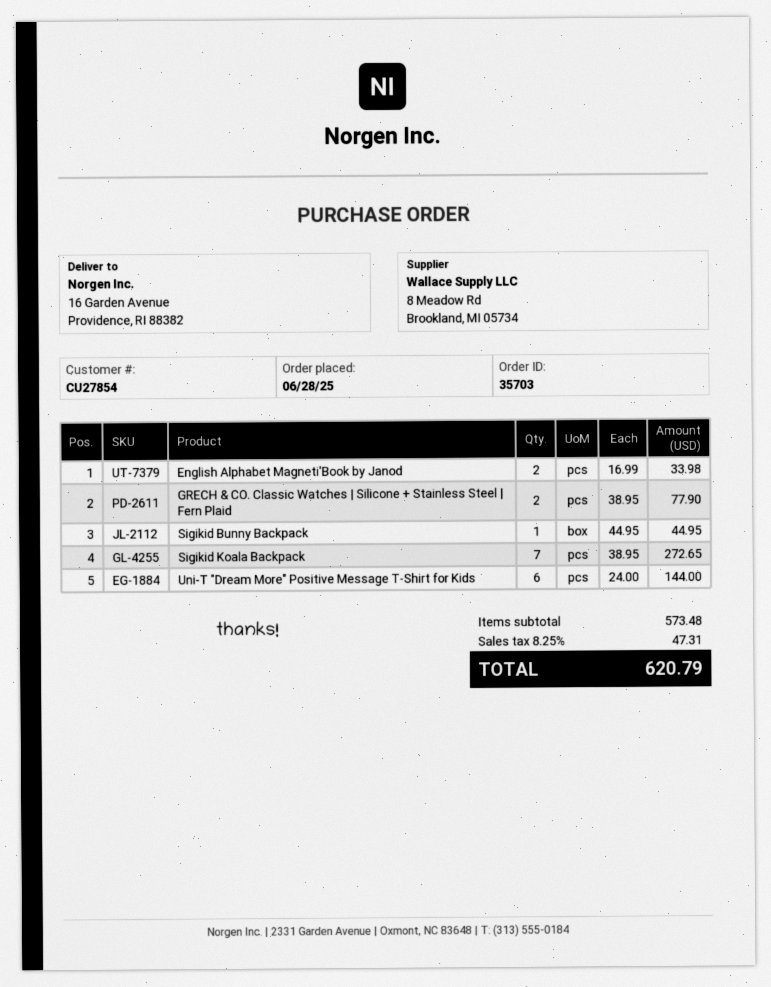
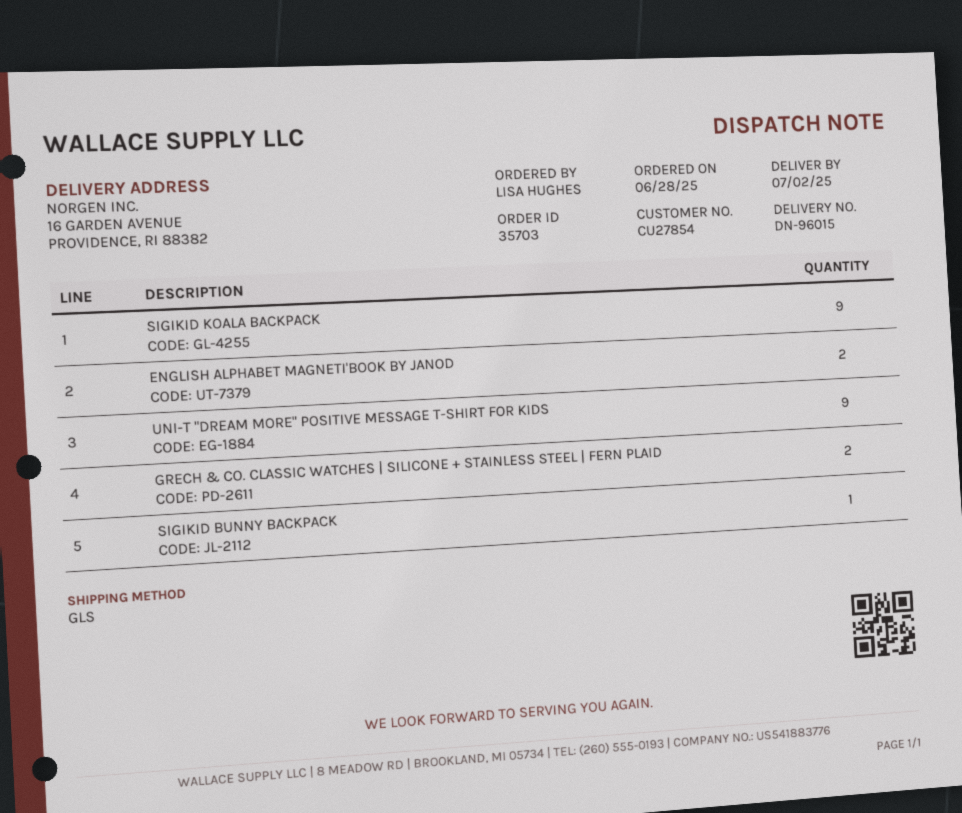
Sigikid Koala Backpack: 7 -> 9
Uni-T "Dream More" Positive Message T-Shirt for Kids: 6 -> 9

